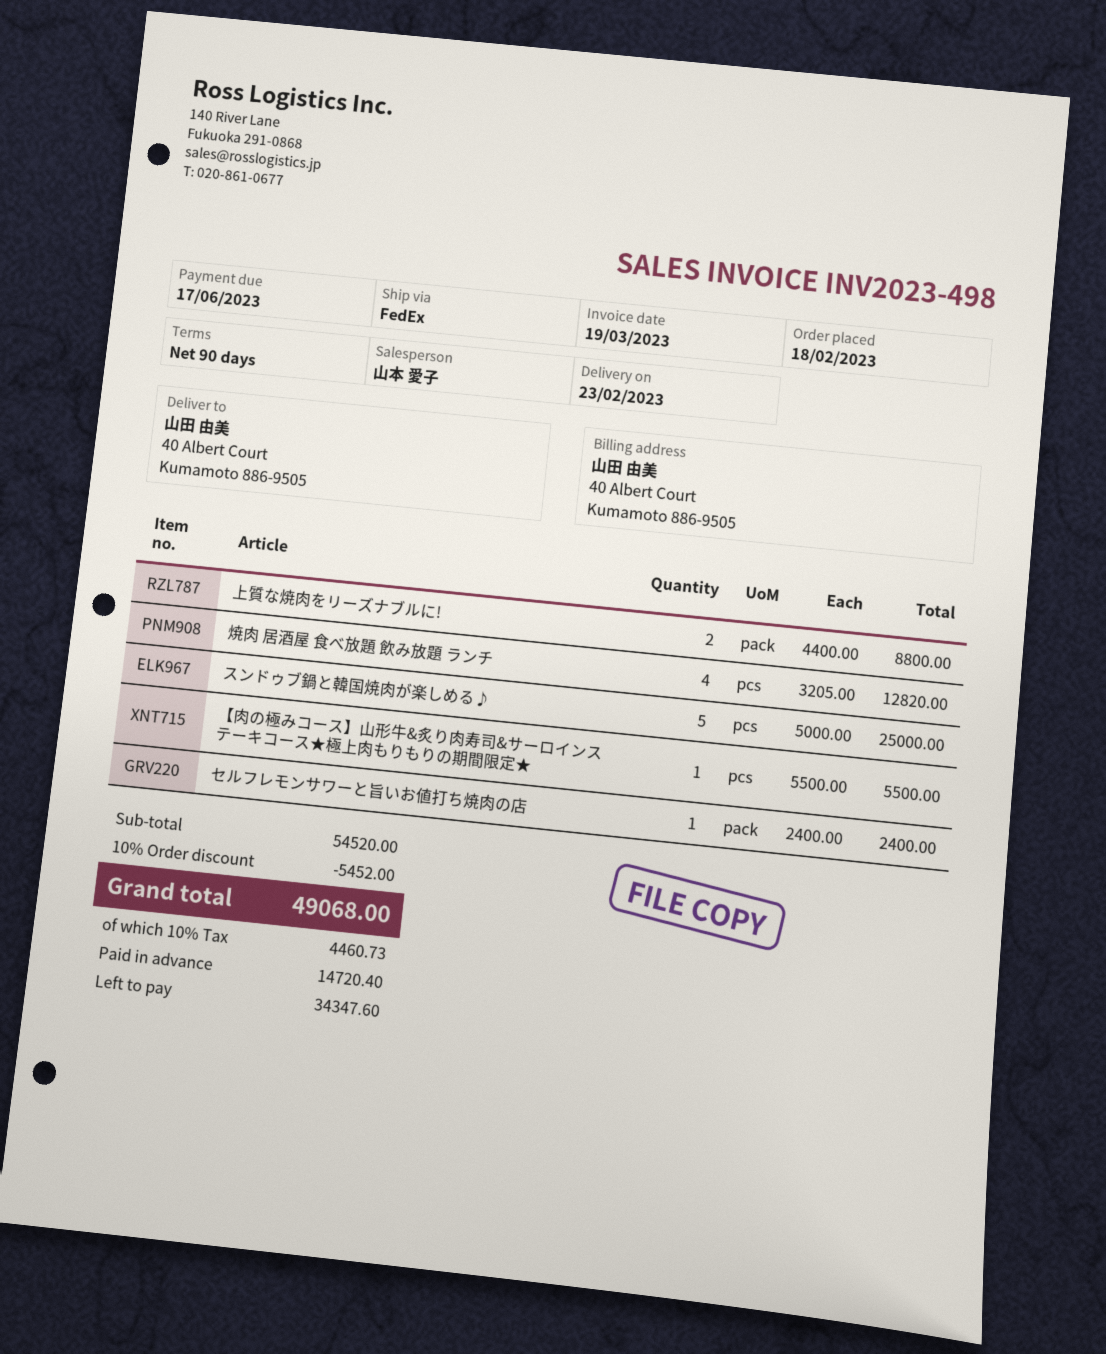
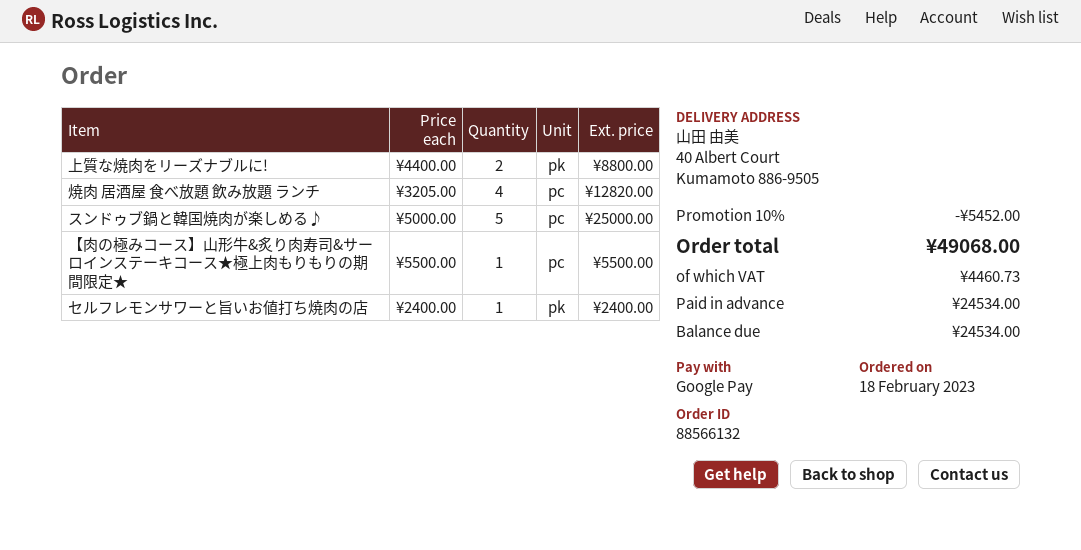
deposit: 14720.40 -> 24534.00
balance: 34347.60 -> 24534.00

